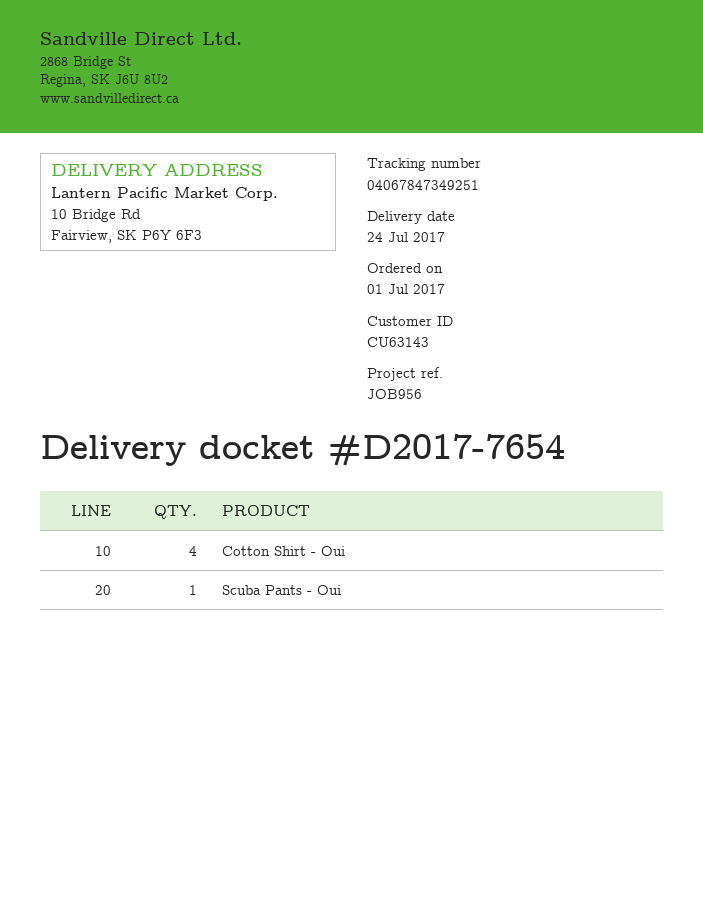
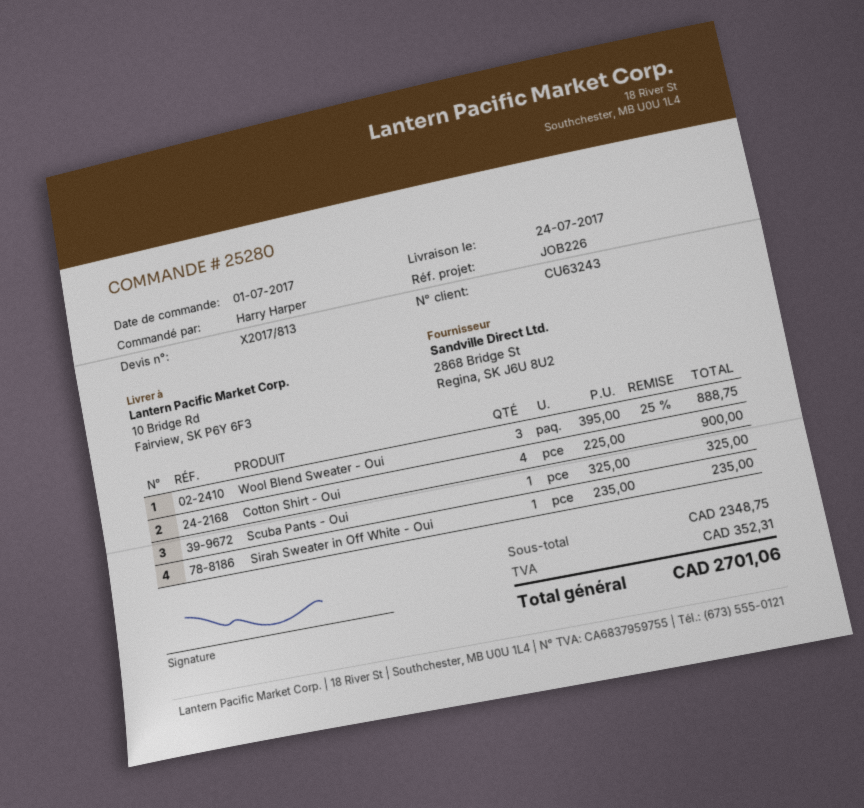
customer number: CU63143 -> CU63243
reference: JOB956 -> JOB226
Wool Blend Sweater - Oui: none -> 3
Sirah Sweater in Off White - Oui: none -> 1

